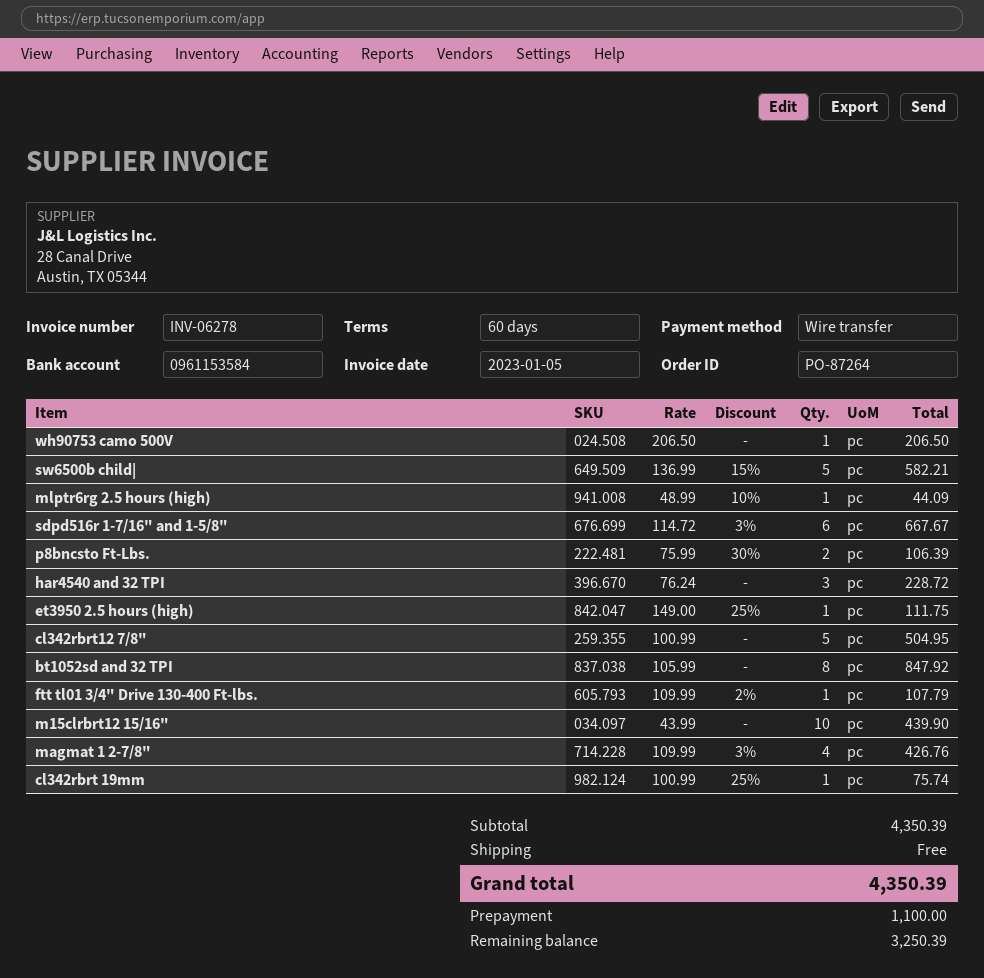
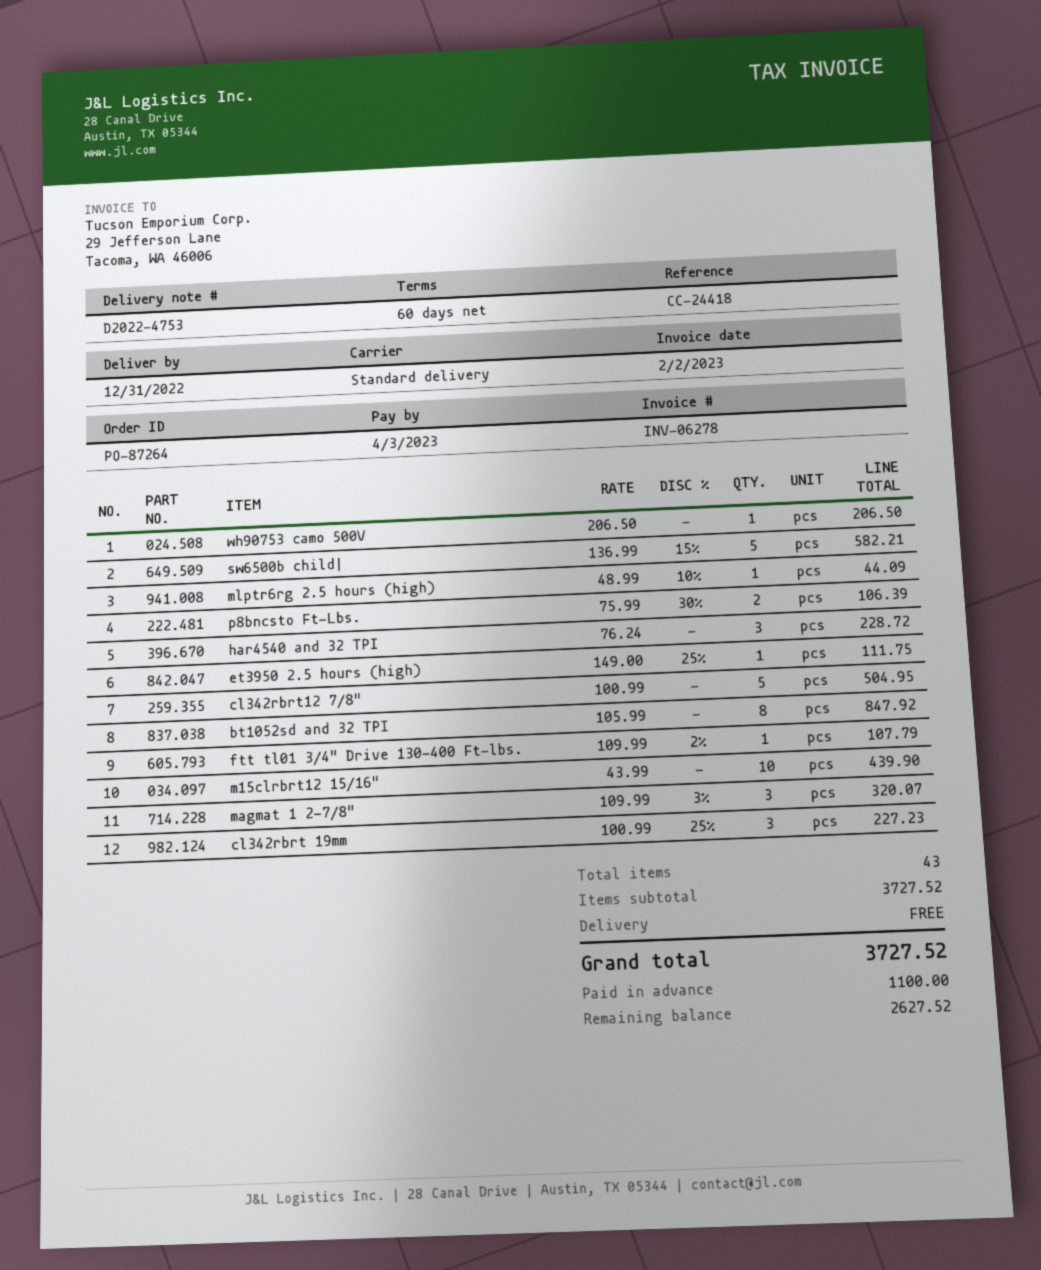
invoice date: 2023-01-05 -> 2023-02-02
sdpd516r 1-7/16" and 1-5/8": 6 x 114.72 - 3% = 667.67 -> none
magmat 1 2-7/8": 4 x 109.99 - 3% = 426.76 -> 3 x 109.99 - 3% = 320.07
cl342rbrt 19mm: 1 x 100.99 - 25% = 75.74 -> 3 x 100.99 - 25% = 227.23
subtotal: 4350.39 -> 3727.52
total: 4350.39 -> 3727.52
balance: 3250.39 -> 2627.52

